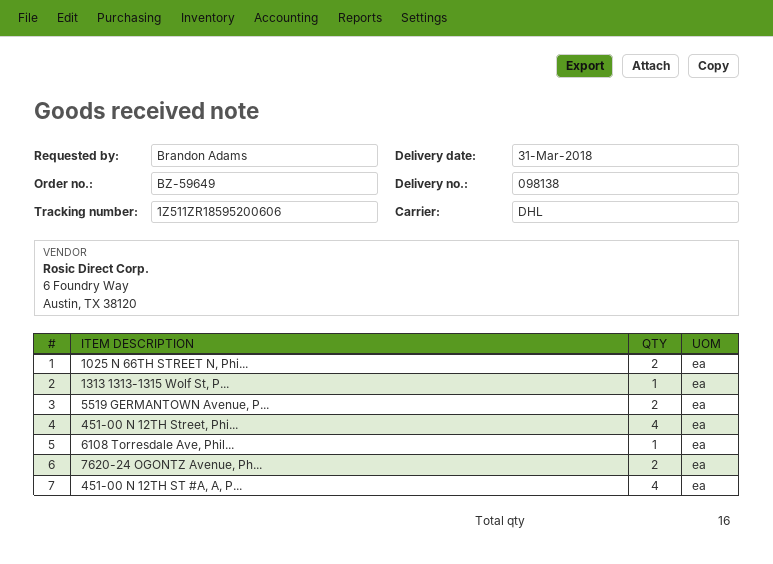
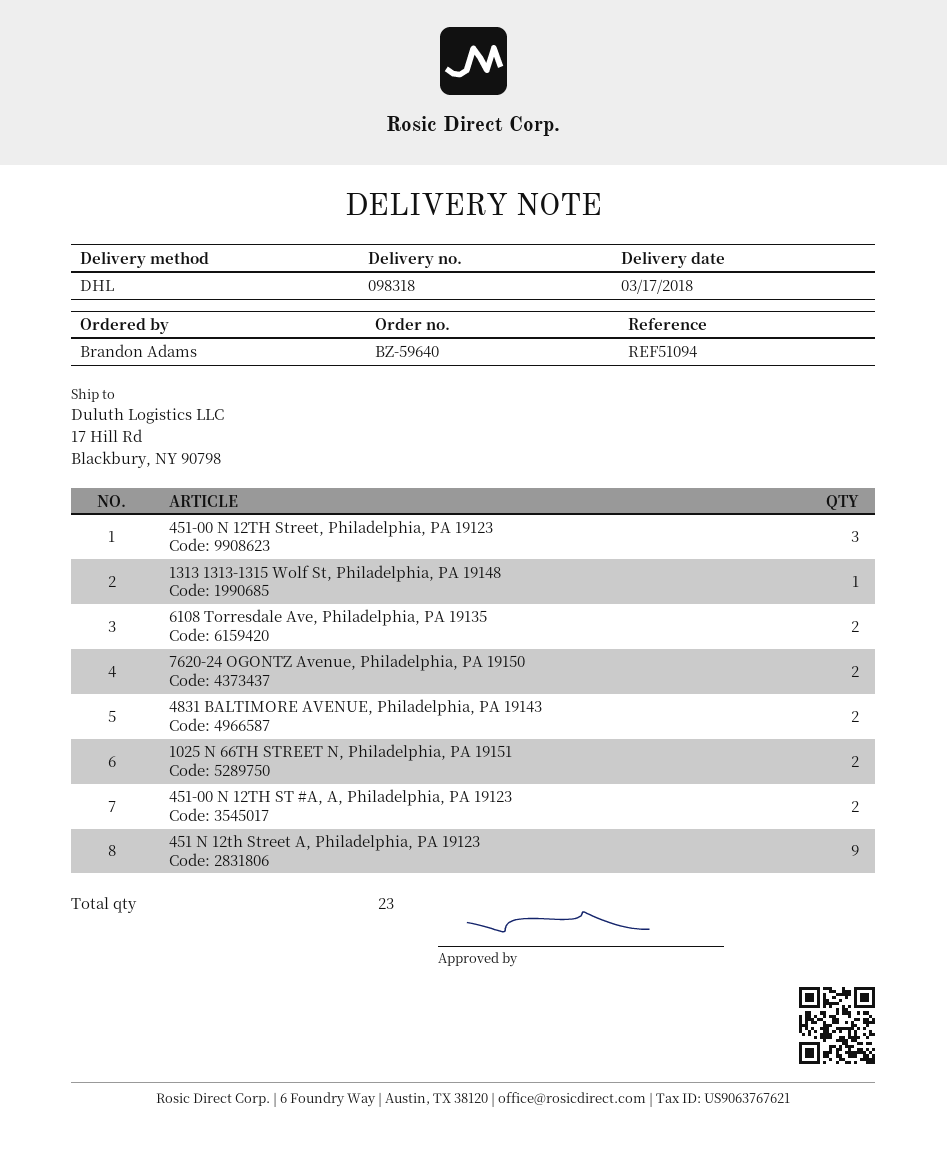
order number: BZ-59649 -> BZ-59640
delivery note number: 098138 -> 098318
delivery date: 2018-03-31 -> 2018-03-17
5519 GERMANTOWN Avenue, P...: 2 -> none
451-00 N 12TH Street, Phi...: 4 -> 3
6108 Torresdale Ave, Phil...: 1 -> 2
451-00 N 12TH ST #A, A, P...: 4 -> 2
4831 BALTIMORE AVENUE, Philadelphia, PA 19143: none -> 2
451 N 12th Street A, Philadelphia, PA 19123: none -> 9
total quantity: 16 -> 23

